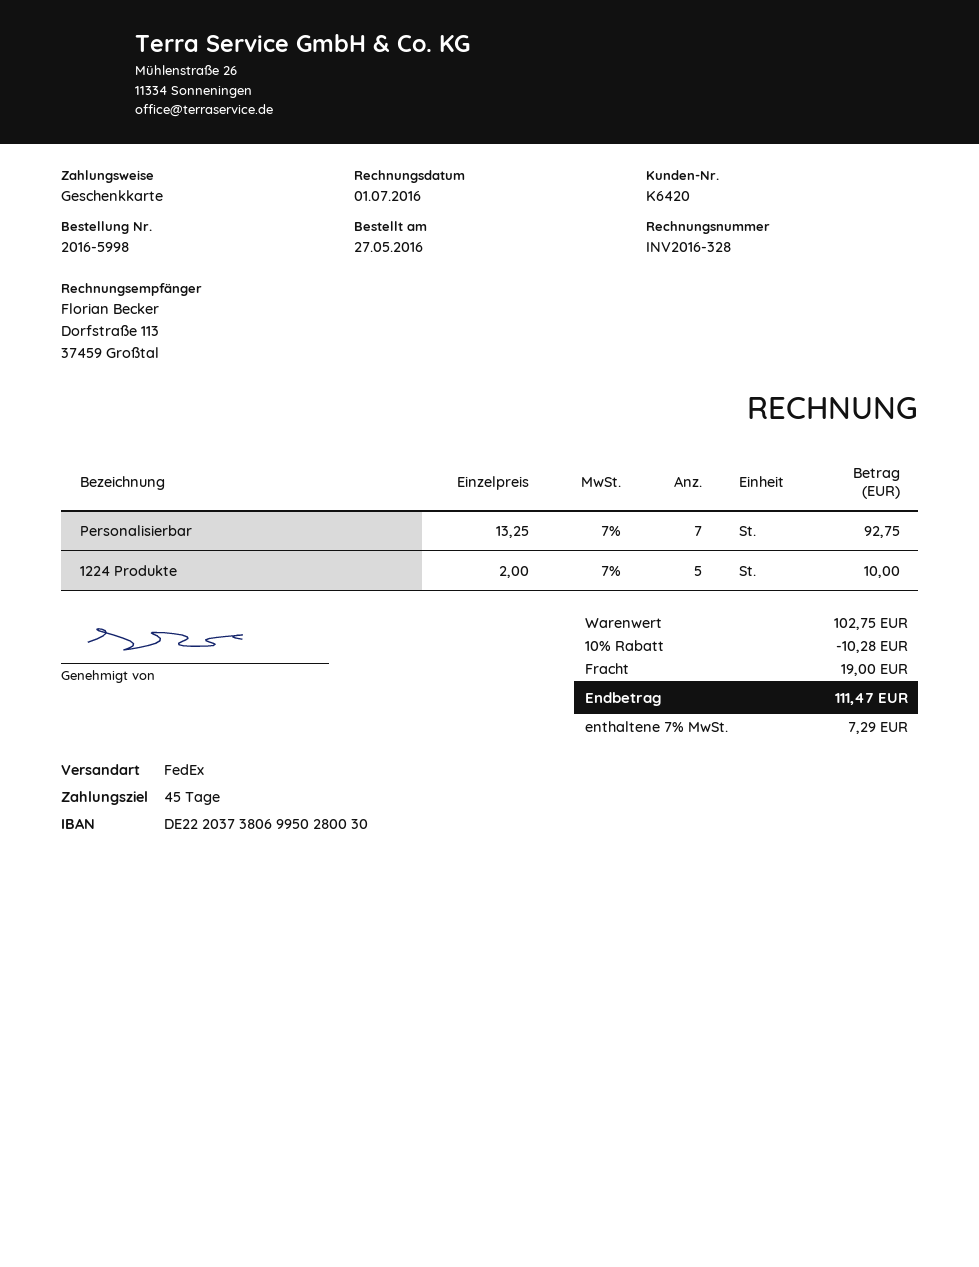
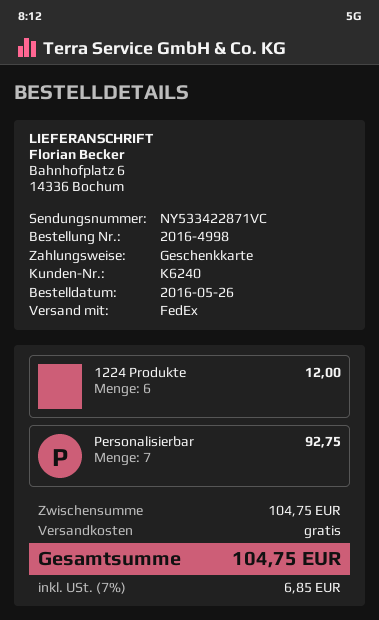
order number: 2016-5998 -> 2016-4998
order date: 2016-05-27 -> 2016-05-26
customer number: K6420 -> K6240
1224 Produkte: 5 for 10.00 -> 6 for 12.00
subtotal: 102.75 -> 104.75
discount: 10% = 10.28 -> none
shipping: 19.00 -> 0.00
tax: 7% = 7.29 -> 7% = 6.85
total: 111.47 -> 104.75

